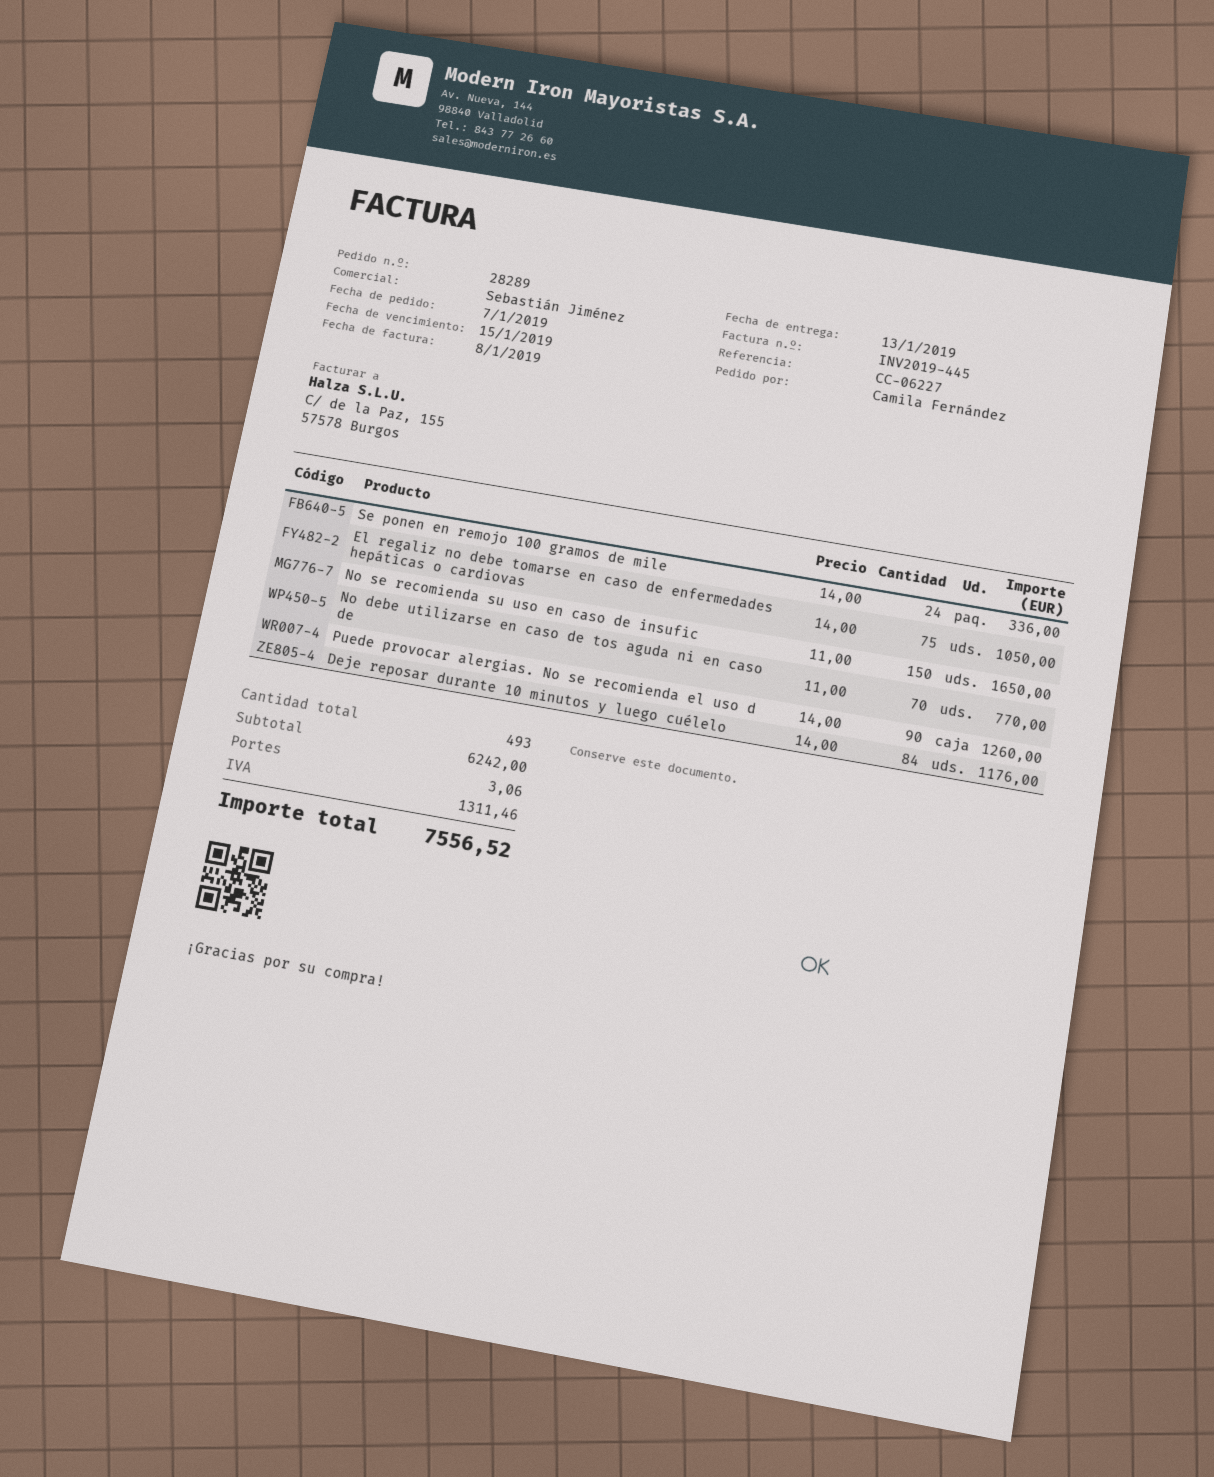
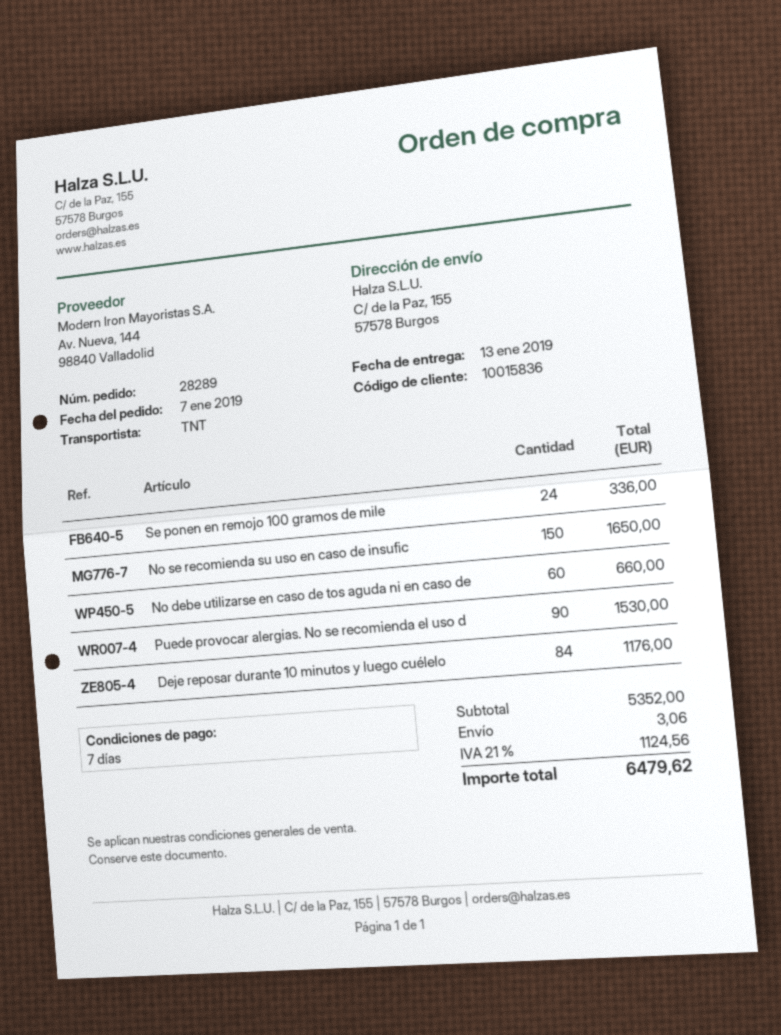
El regaliz no debe tomarse en caso de enfermedades hepáticas o cardiovas: 75 for 1050.00 -> none
No debe utilizarse en caso de tos aguda ni en caso de: 70 for 770.00 -> 60 for 660.00
Puede provocar alergias. No se recomienda el uso d: 90 for 1260.00 -> 90 for 1530.00
subtotal: 6242.00 -> 5352.00
tax: 1311.46 -> 1124.56
total: 7556.52 -> 6479.62

